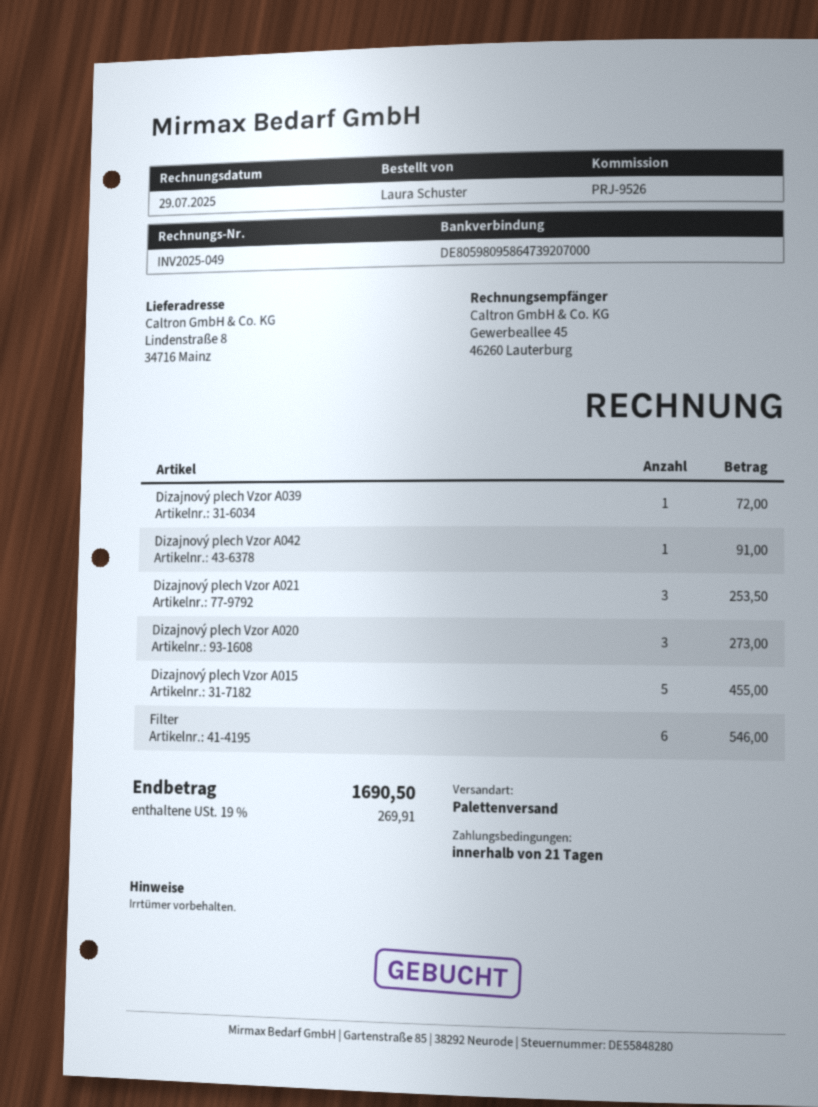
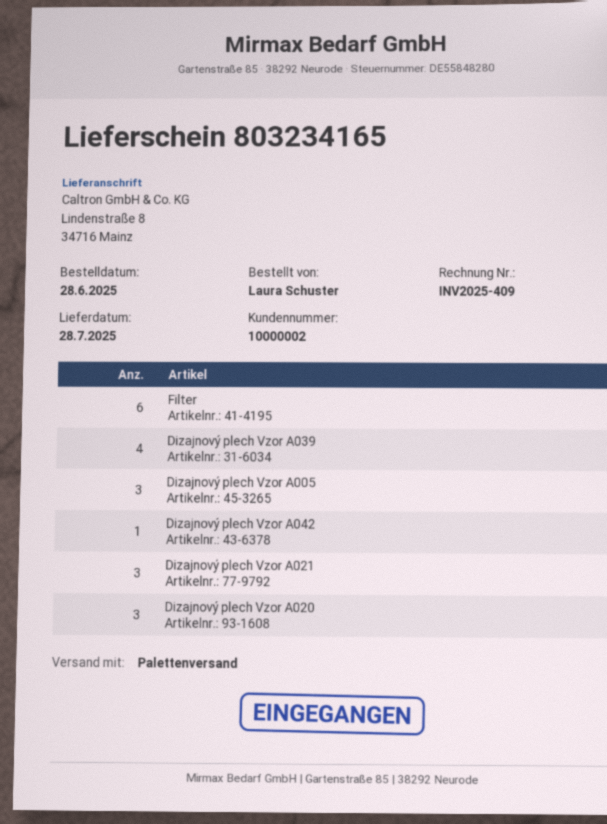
invoice number: INV2025-049 -> INV2025-409
Dizajnový plech Vzor A039: 1 -> 4
Dizajnový plech Vzor A015: 5 -> none
Dizajnový plech Vzor A005: none -> 3

